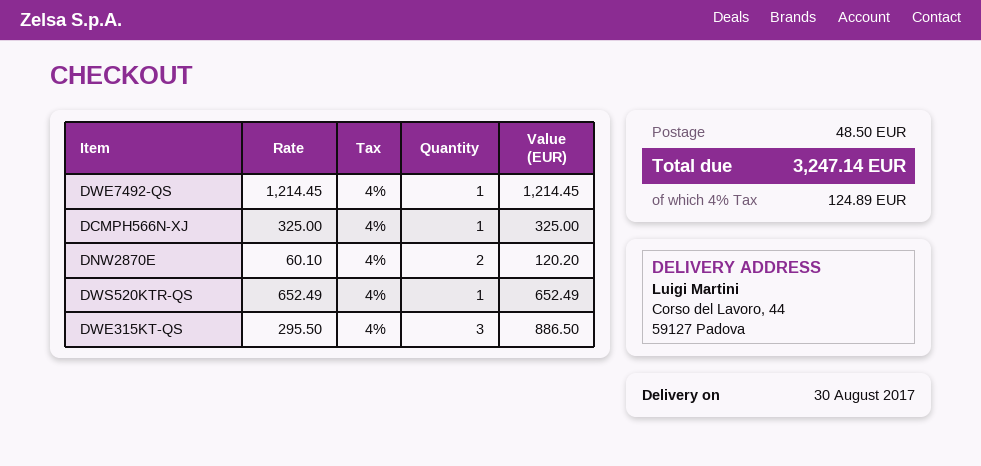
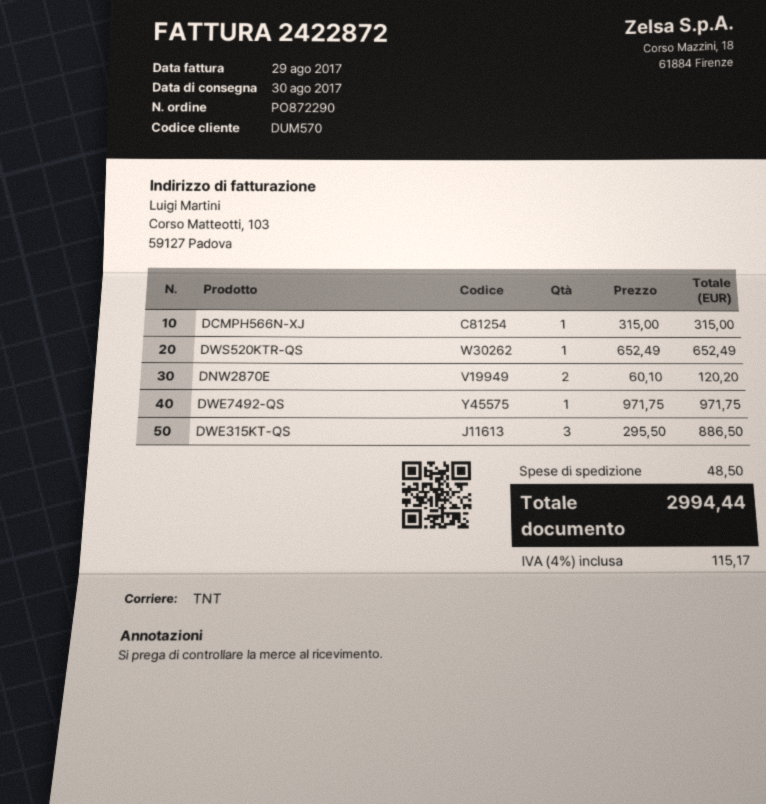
DWE7492-QS: 1 x 1214.45 = 1214.45 -> 1 x 971.75 = 971.75
DCMPH566N-XJ: 1 x 325.00 = 325.00 -> 1 x 315.00 = 315.00
tax: 4% = 124.89 -> 4% = 115.17
total: 3247.14 -> 2994.44

